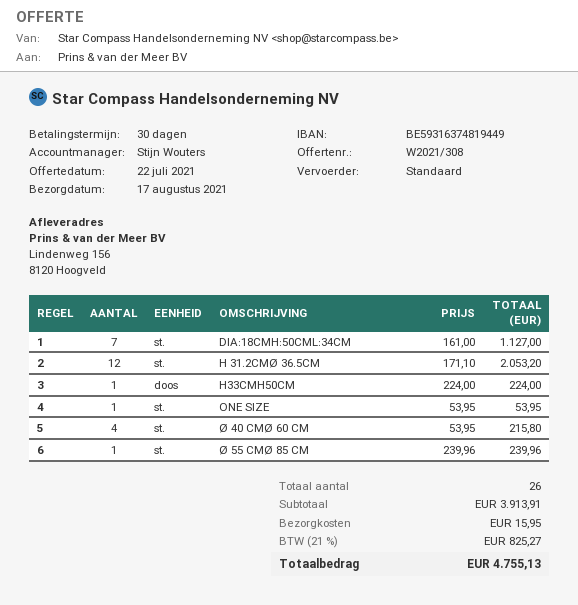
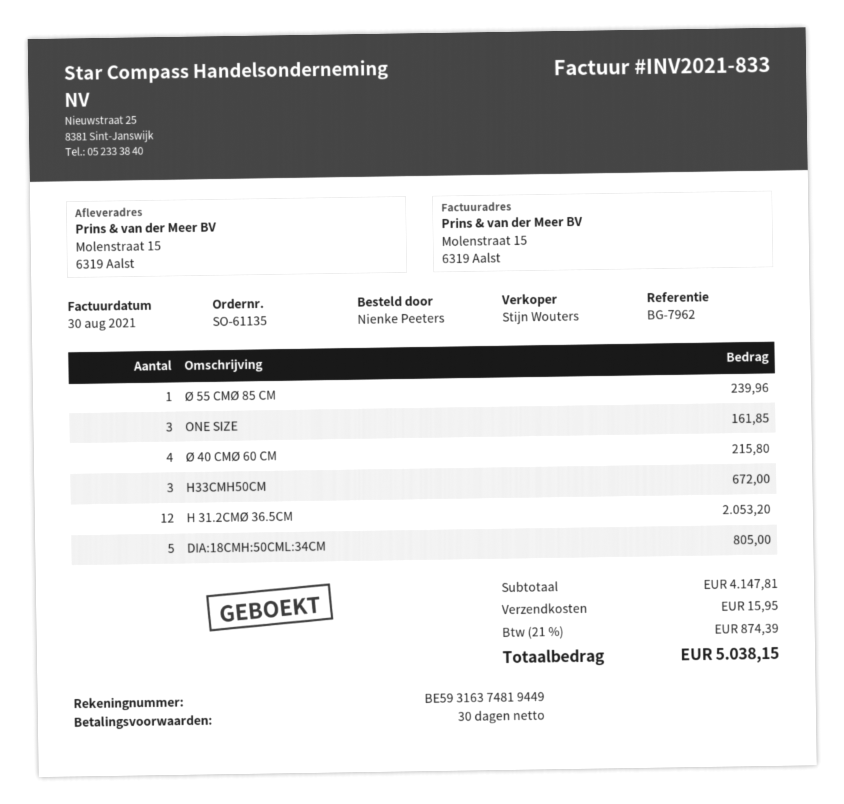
ship to: Lindenweg 156, 8120 Hoogveld -> Molenstraat 15, 6319 Aalst
DIA:18CMH:50CML:34CM: 7 for 1127.00 -> 5 for 805.00
H33CMH50CM: 1 for 224.00 -> 3 for 672.00
ONE SIZE: 1 for 53.95 -> 3 for 161.85
subtotal: 3913.91 -> 4147.81
tax: 21% = 825.27 -> 21% = 874.39
total: 4755.13 -> 5038.15

